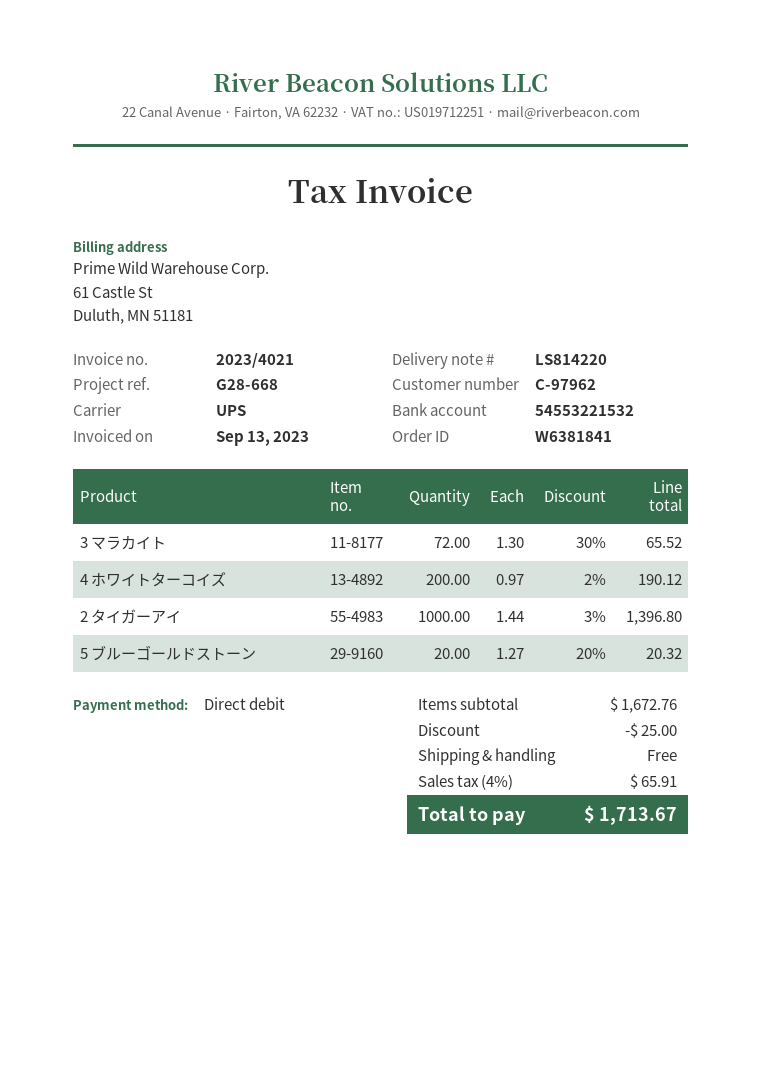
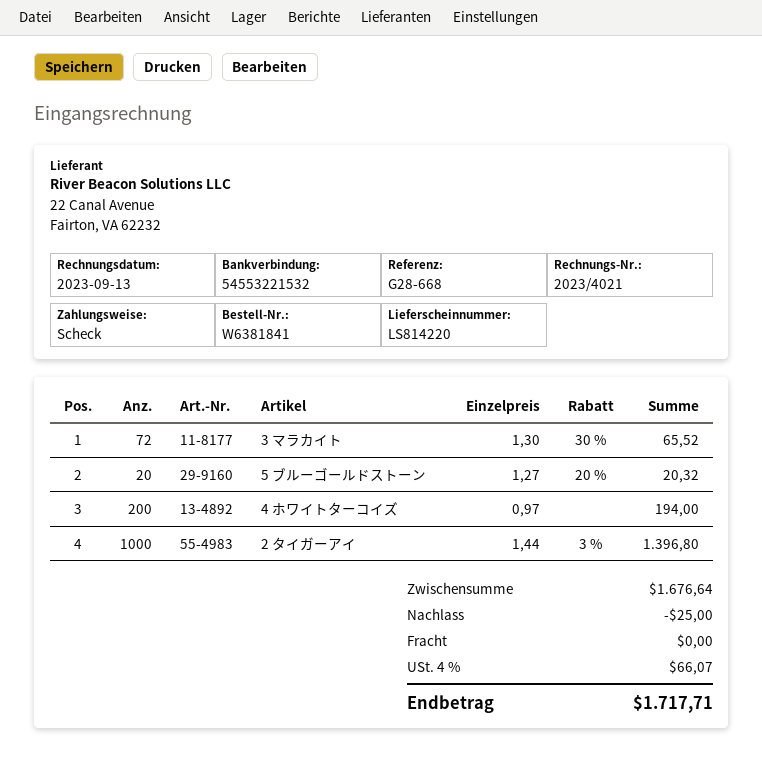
payment method: direct debit -> cheque
4 ホワイトターコイズ: 200 x 0.97 - 2% = 190.12 -> 200 x 0.97 = 194.00
subtotal: 1672.76 -> 1676.64
tax: 4% = 65.91 -> 4% = 66.07
total: 1713.67 -> 1717.71

